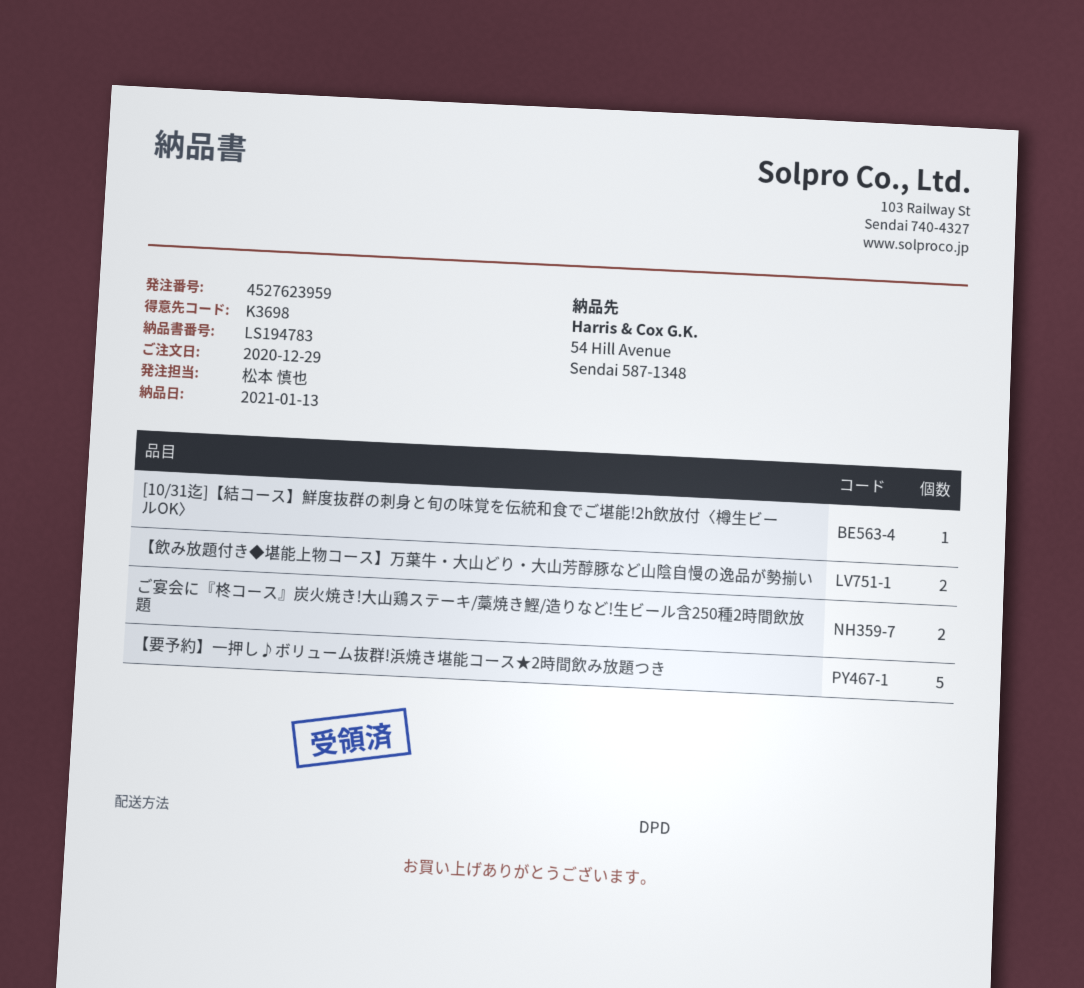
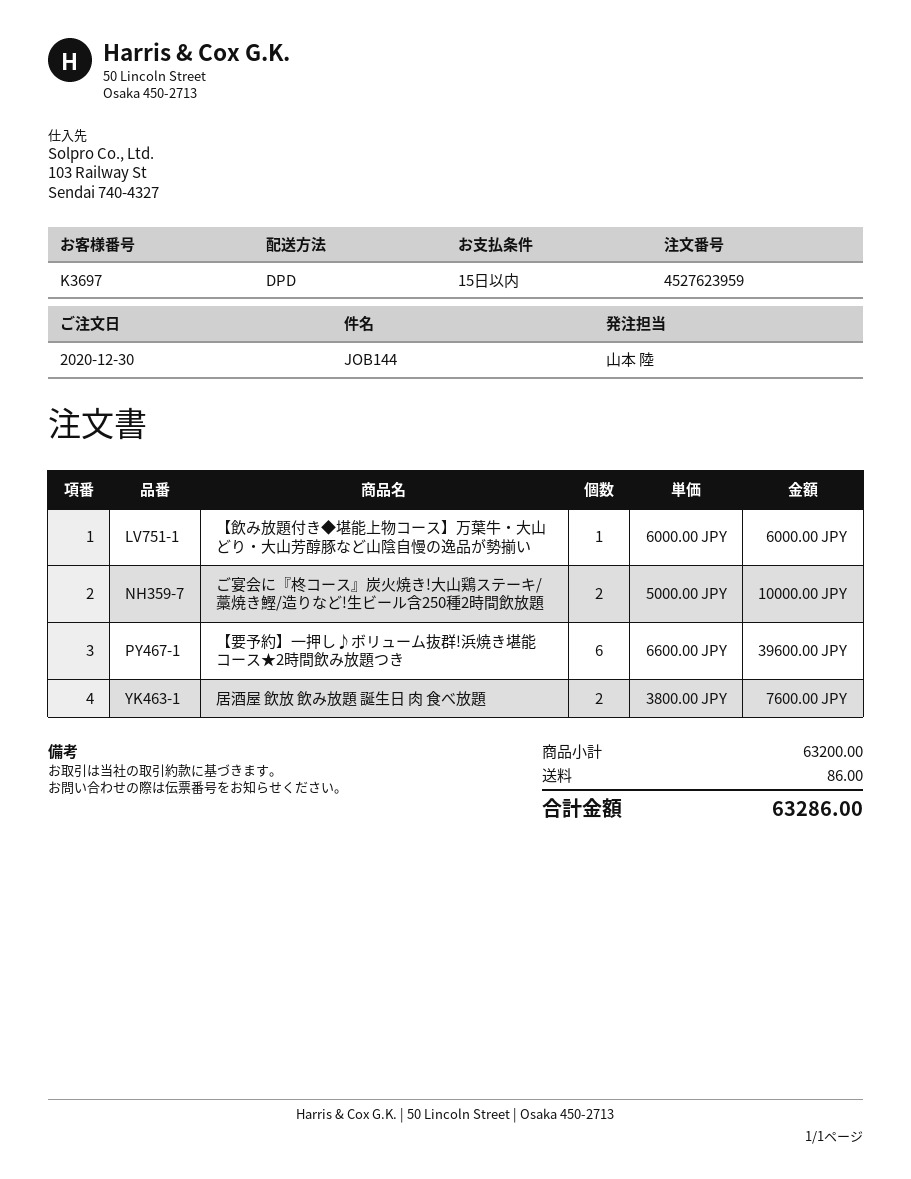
order date: 2020-12-29 -> 2020-12-30
customer number: K3698 -> K3697
ordered by: 松本 慎也 -> 山本 陸
[10/31迄]【結コース】鮮度抜群の刺身と旬の味覚を伝統和食でご堪能!2h飲放付〈樽生ビールOK〉: 1 -> none
【飲み放題付き◆堪能上物コース】万葉牛・大山どり・大山芳醇豚など山陰自慢の逸品が勢揃い: 2 -> 1
【要予約】一押し♪ボリューム抜群!浜焼き堪能コース★2時間飲み放題つき: 5 -> 6
居酒屋 飲放 飲み放題 誕生日 肉 食べ放題: none -> 2

